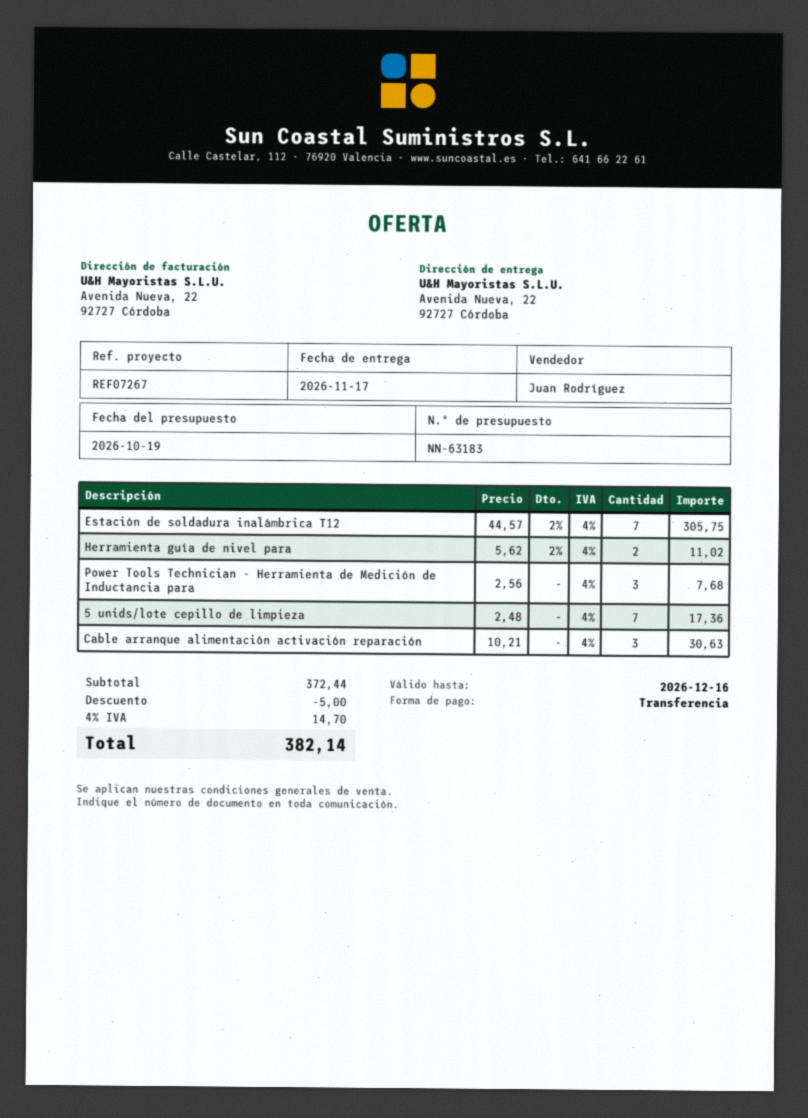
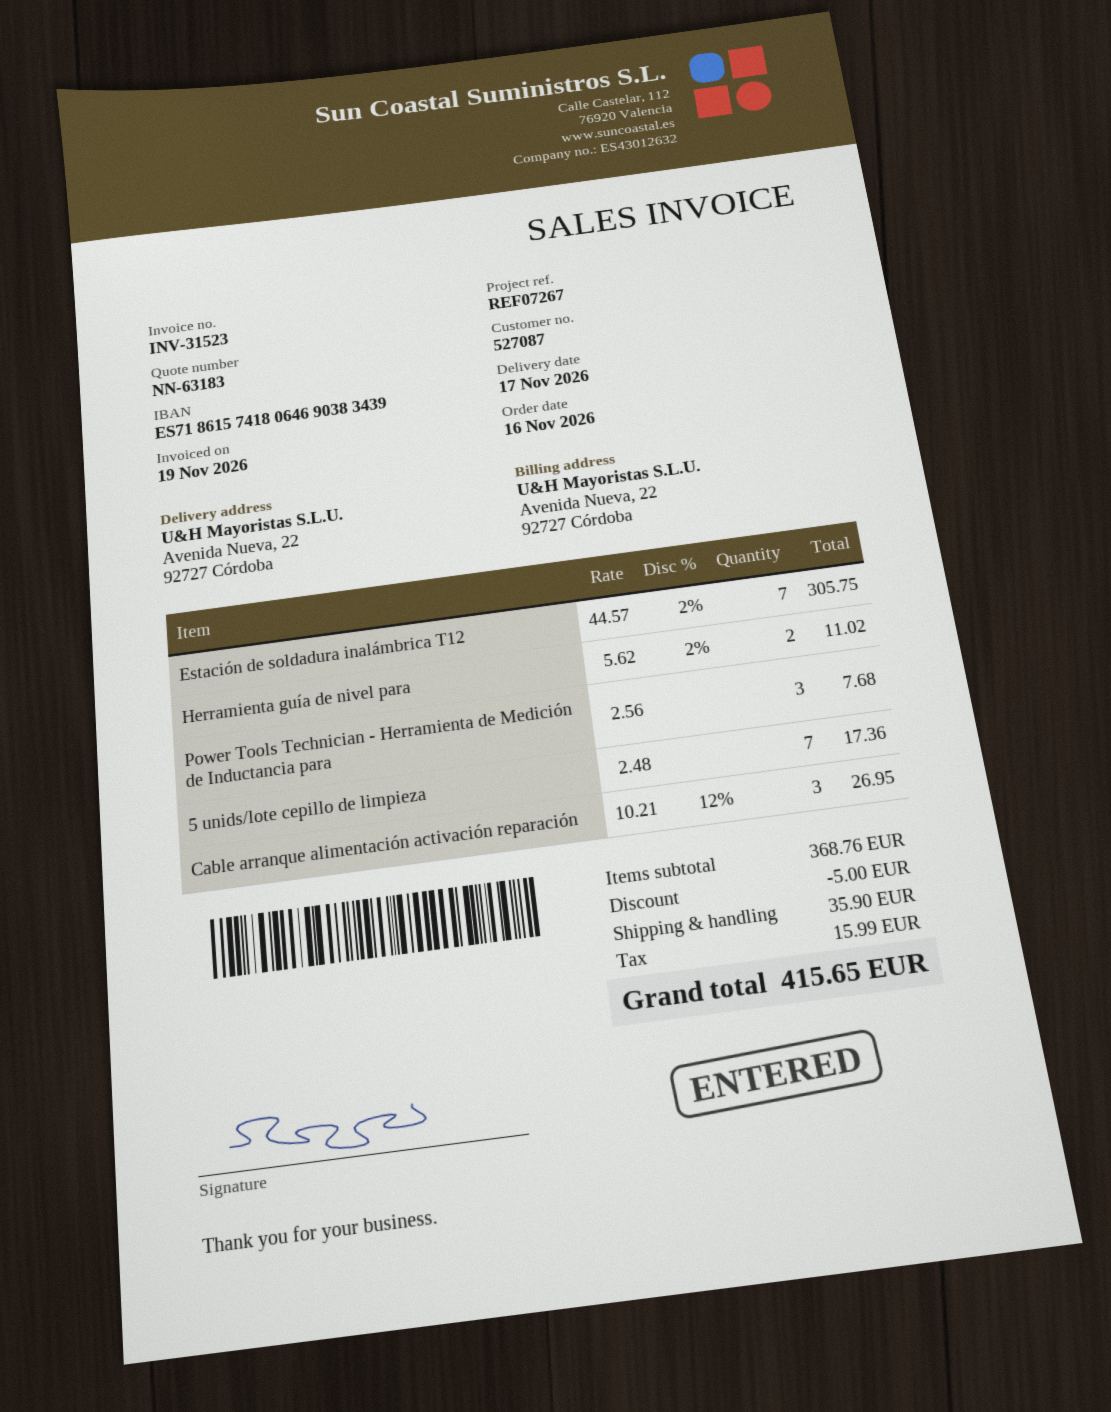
Cable arranque alimentación activación reparación: 3 x 10.21 = 30.63 -> 3 x 10.21 - 12% = 26.95
subtotal: 372.44 -> 368.76
shipping: none -> 35.90
tax: 14.70 -> 15.99
total: 382.14 -> 415.65

